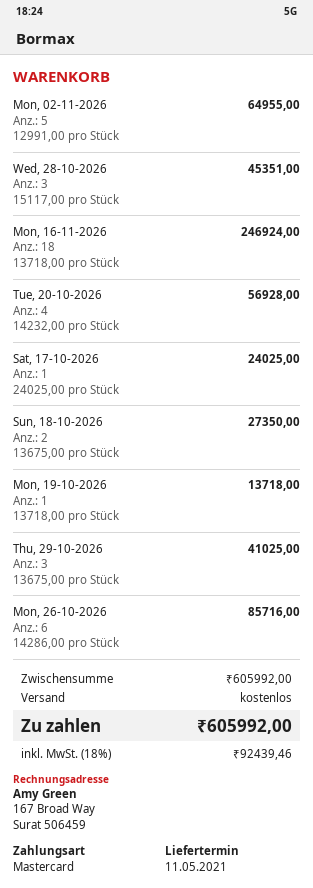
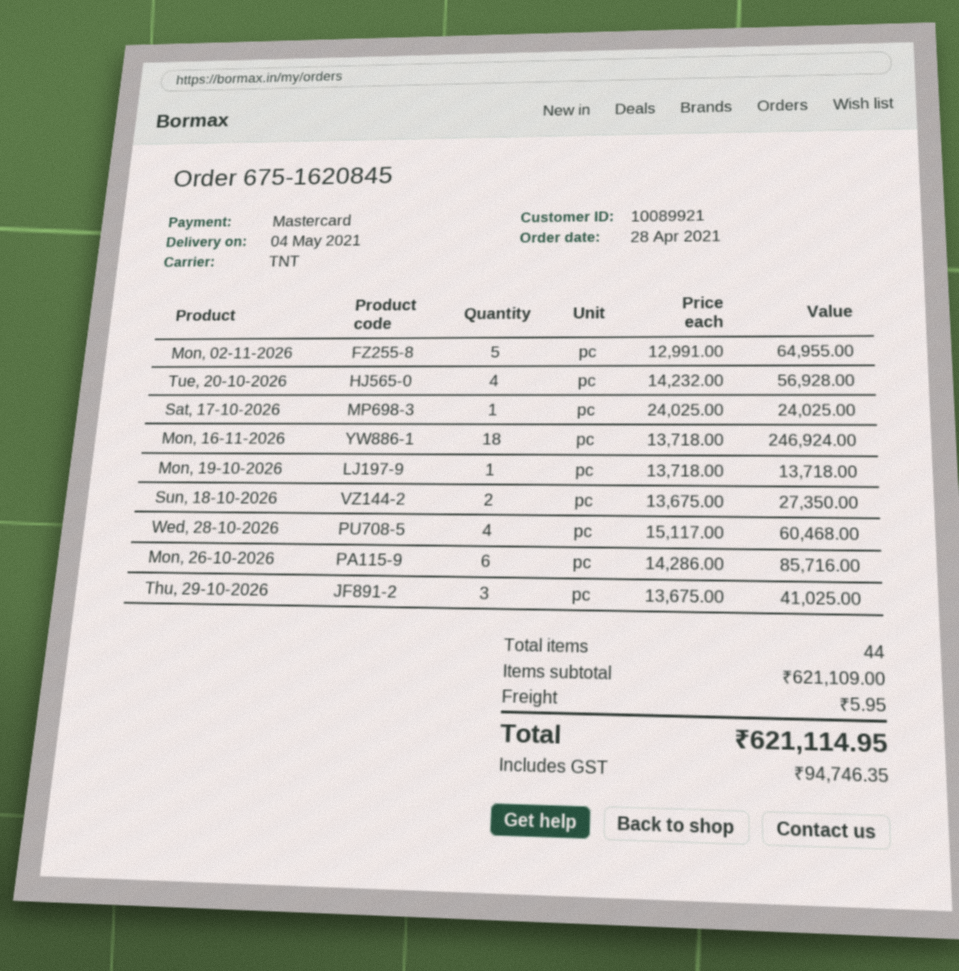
delivery date: 2021-05-11 -> 2021-05-04
Wed, 28-10-2026: 3 x 15117.00 = 45351.00 -> 4 x 15117.00 = 60468.00
subtotal: 605992.00 -> 621109.00
shipping: 0.00 -> 5.95
tax: 92439.46 -> 94746.35
total: 605992.00 -> 621114.95

